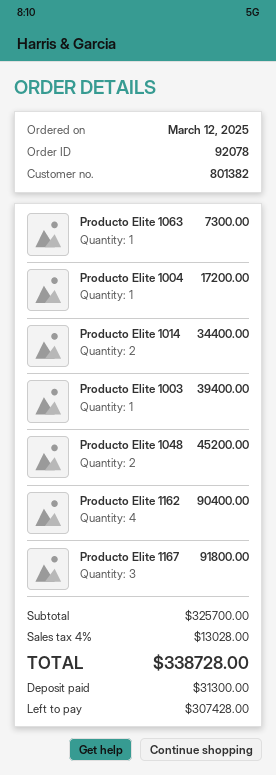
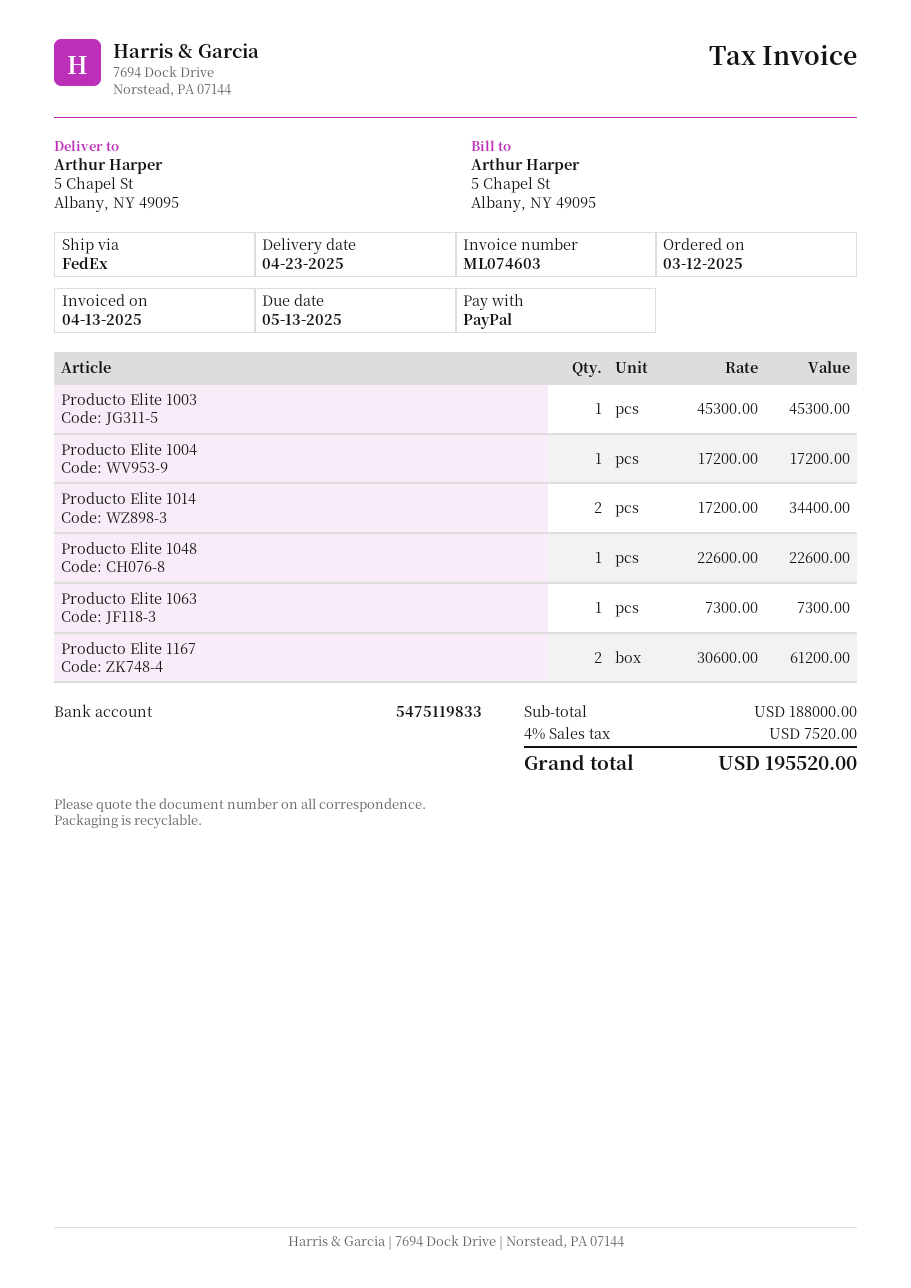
Producto Elite 1003: 1 for 39400.00 -> 1 for 45300.00
Producto Elite 1048: 2 for 45200.00 -> 1 for 22600.00
Producto Elite 1162: 4 for 90400.00 -> none
Producto Elite 1167: 3 for 91800.00 -> 2 for 61200.00
subtotal: 325700.00 -> 188000.00
tax: 4% = 13028.00 -> 4% = 7520.00
total: 338728.00 -> 195520.00

